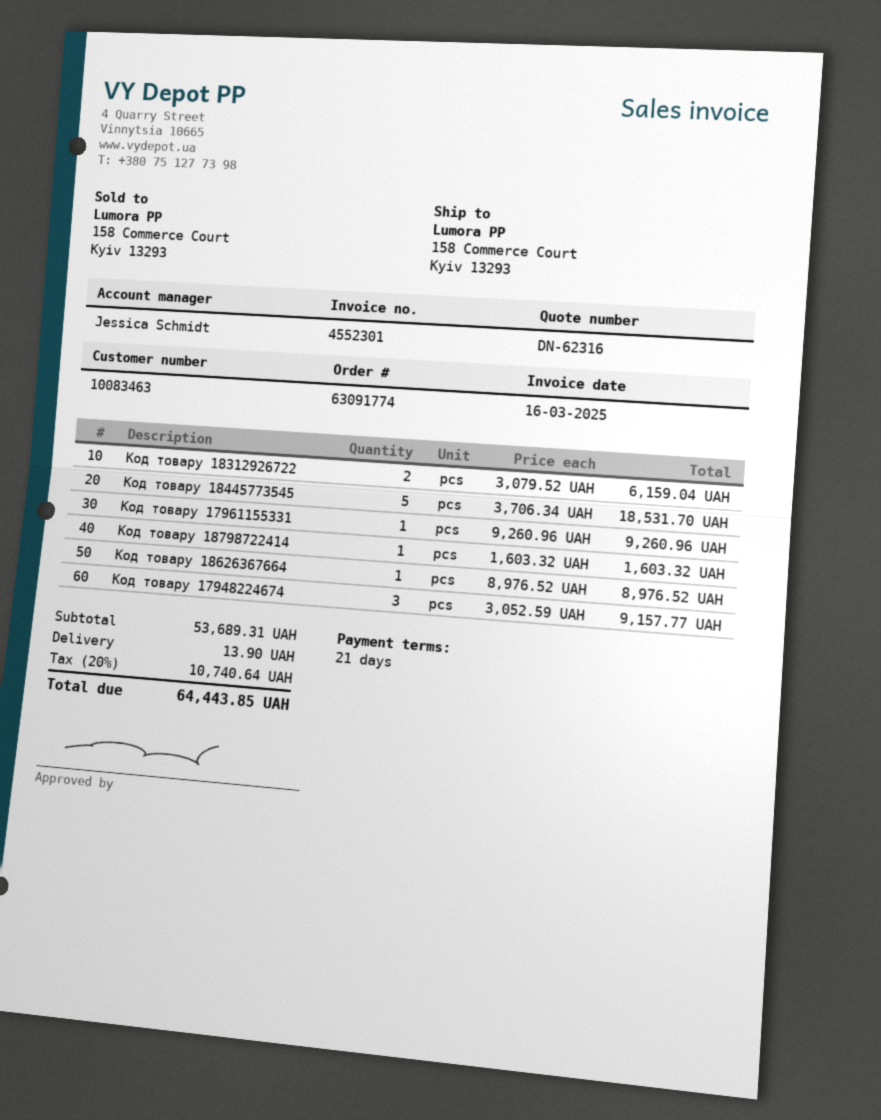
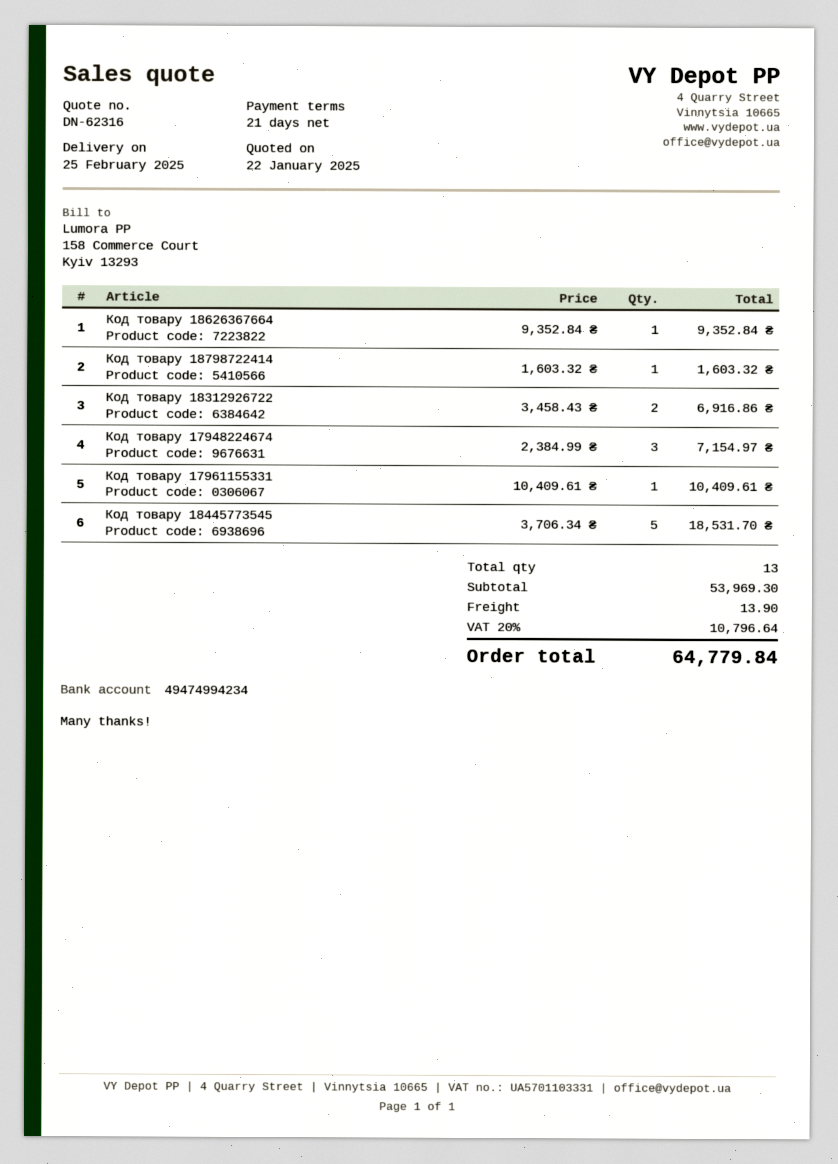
Код товару 18312926722: 2 x 3079.52 = 6159.04 -> 2 x 3458.43 = 6916.86
Код товару 17961155331: 1 x 9260.96 = 9260.96 -> 1 x 10409.61 = 10409.61
Код товару 18626367664: 1 x 8976.52 = 8976.52 -> 1 x 9352.84 = 9352.84
Код товару 17948224674: 3 x 3052.59 = 9157.77 -> 3 x 2384.99 = 7154.97
subtotal: 53689.31 -> 53969.30
tax: 20% = 10740.64 -> 20% = 10796.64
total: 64443.85 -> 64779.84

